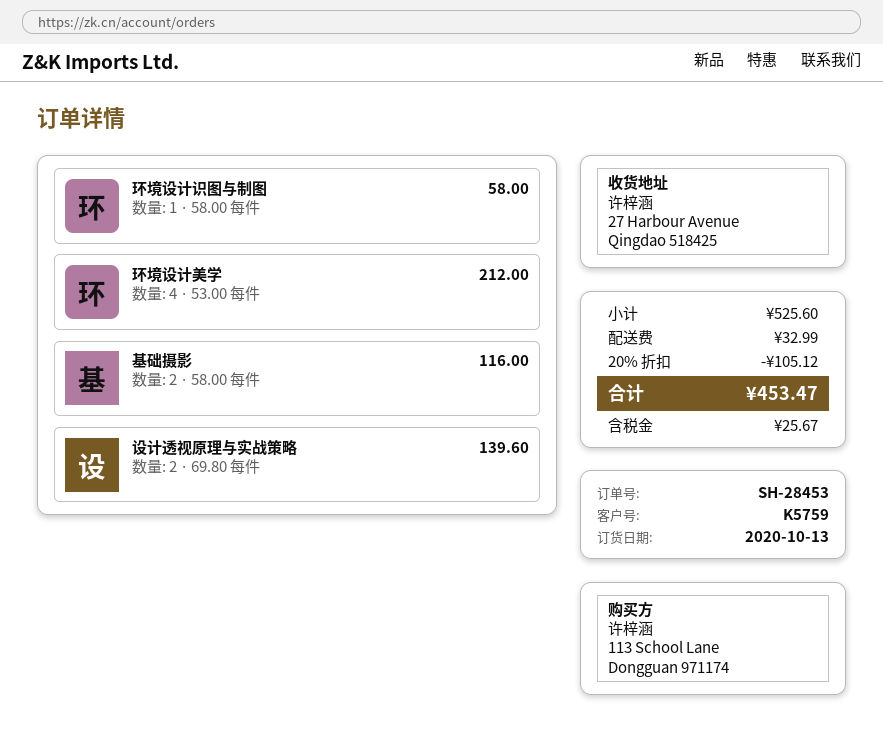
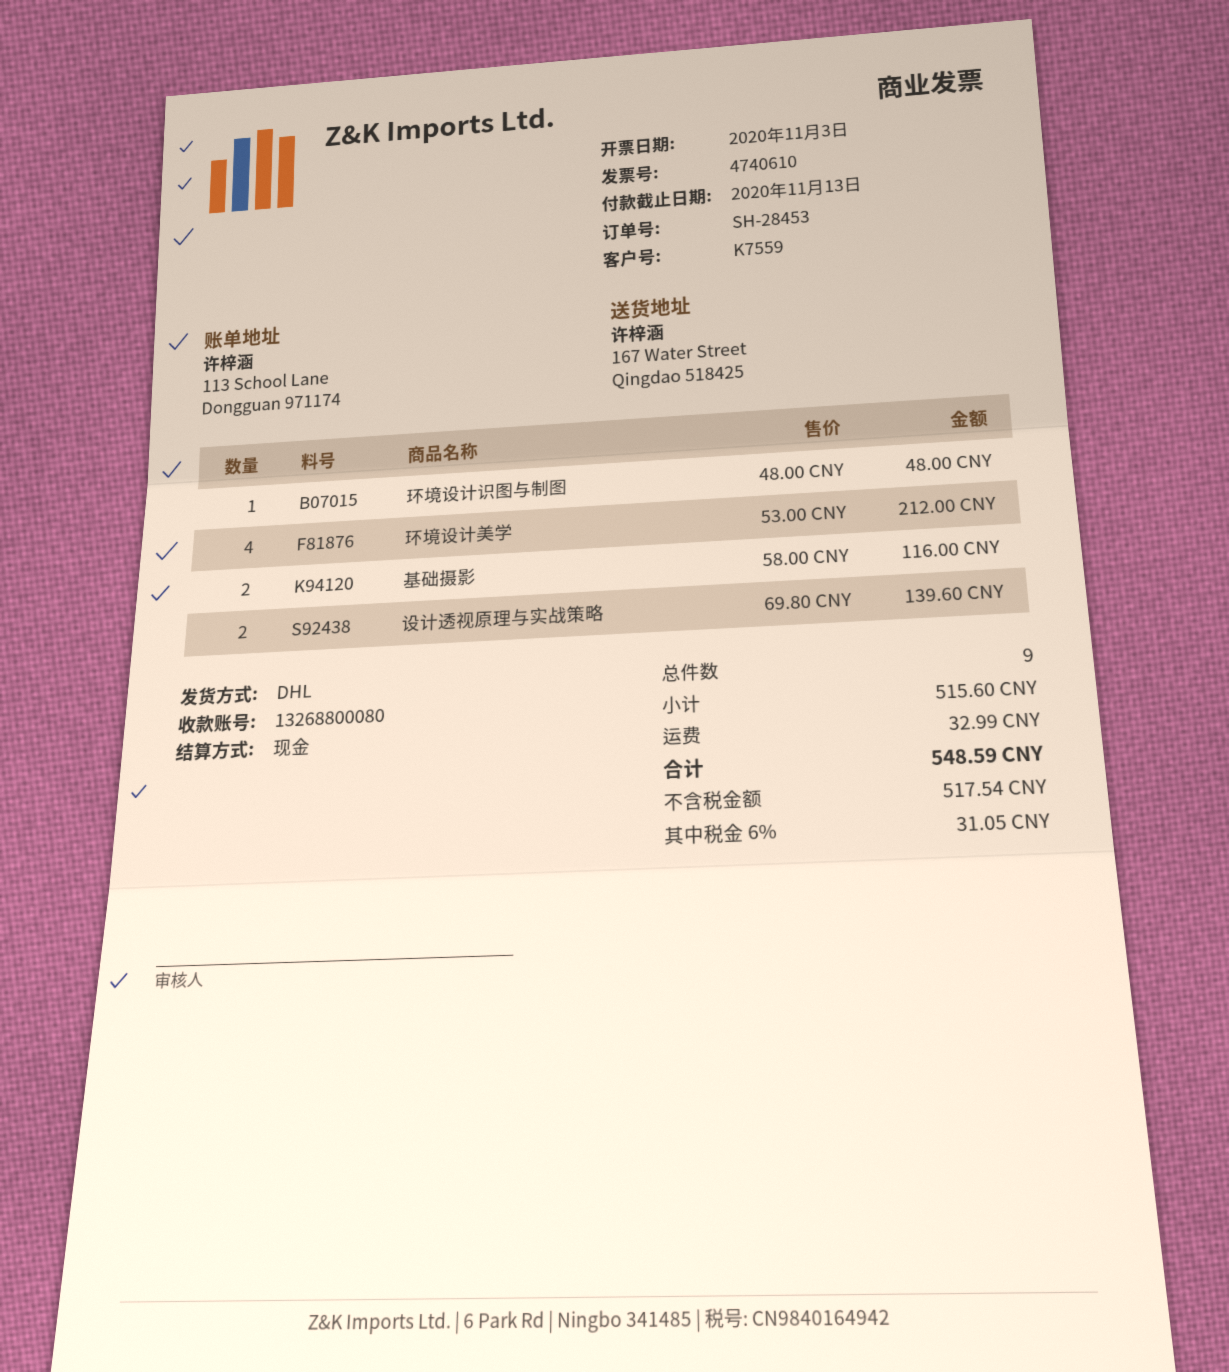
customer number: K5759 -> K7559
ship to: 27 Harbour Avenue, Qingdao 518425 -> 167 Water Street, Qingdao 518425
环境设计识图与制图: 1 x 58.00 = 58.00 -> 1 x 48.00 = 48.00
subtotal: 525.60 -> 515.60
discount: 20% = 105.12 -> none
tax: 25.67 -> 31.05
total: 453.47 -> 548.59

